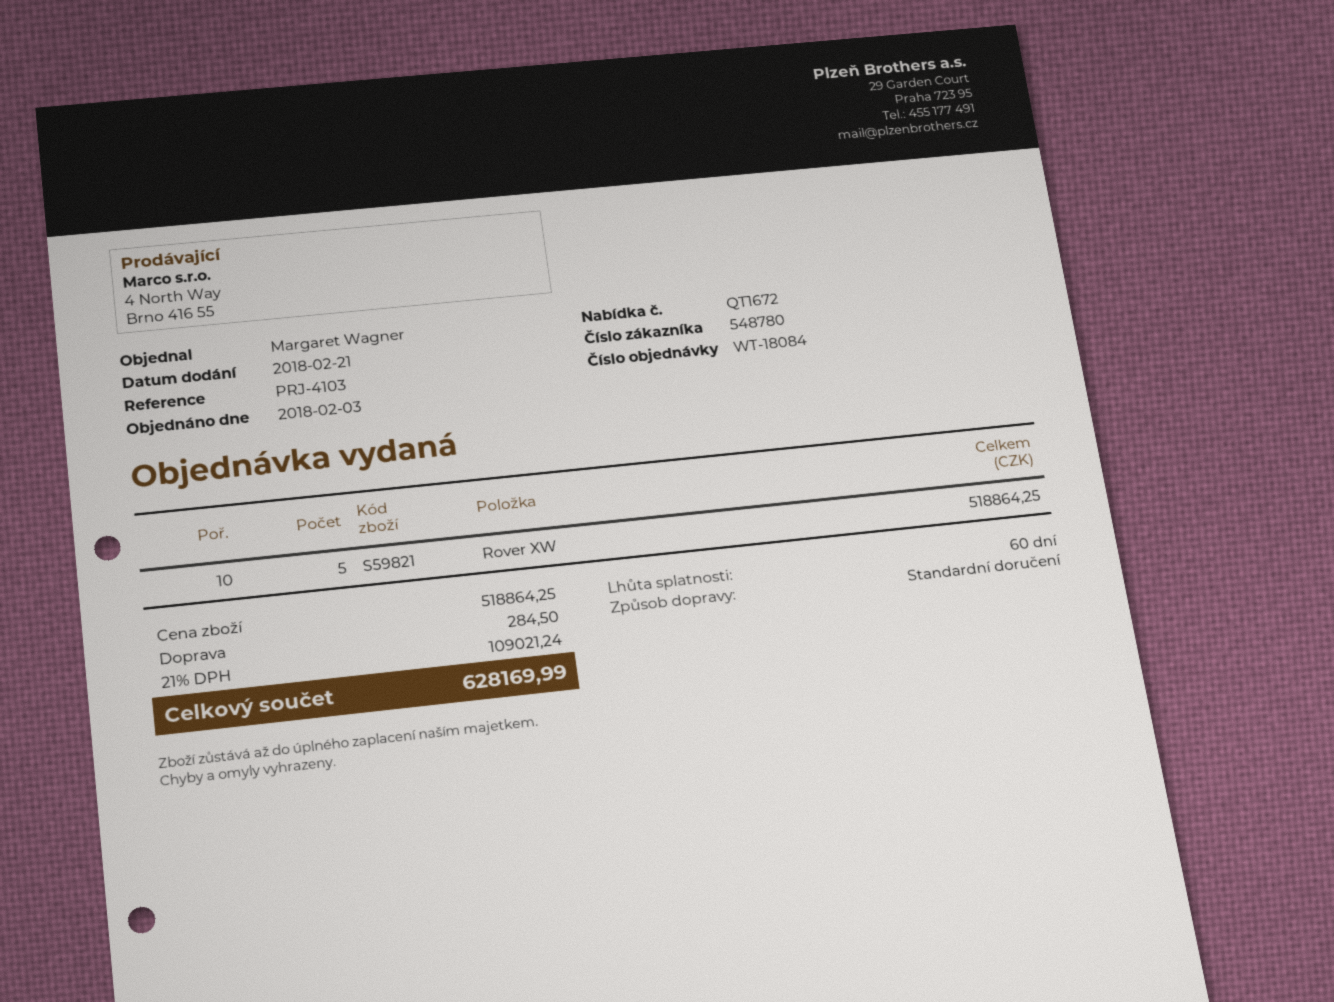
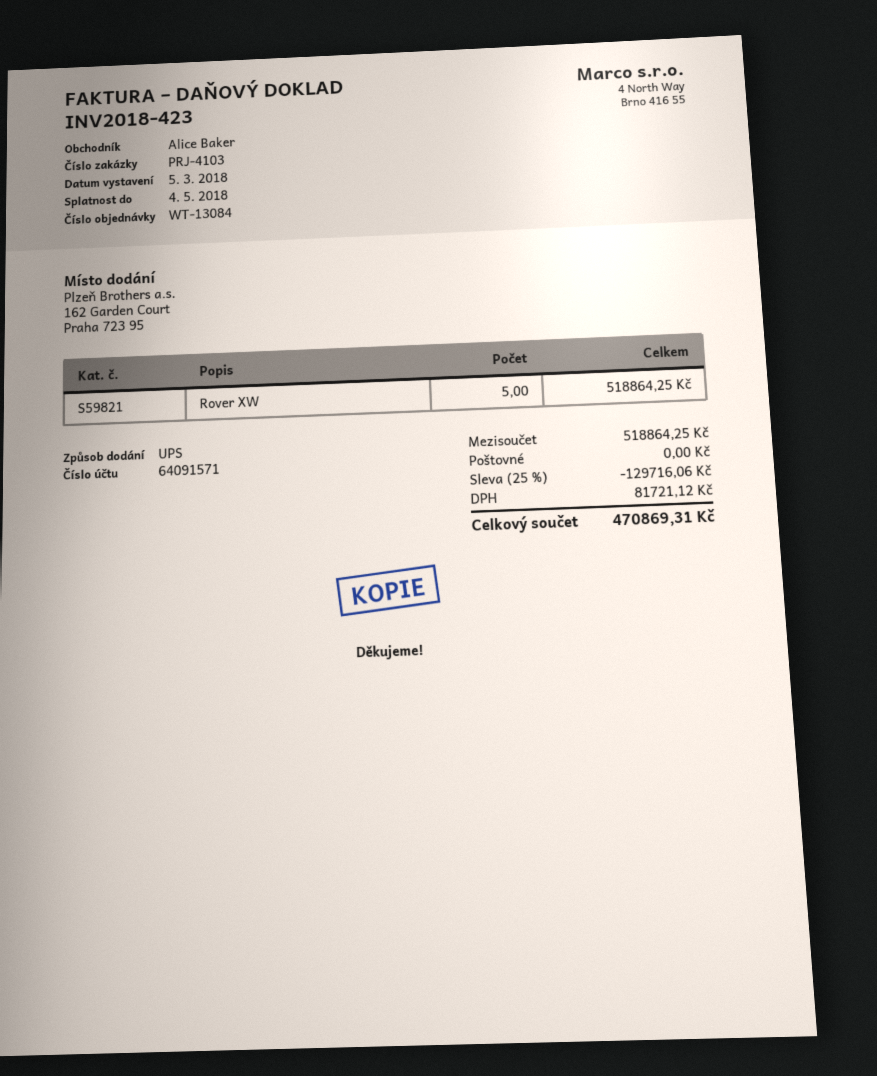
order number: WT-18084 -> WT-13084
shipping method: standard -> UPS
discount: none -> 25% = 129716.06
shipping: 284.50 -> 0.00
tax: 109021.24 -> 81721.12
total: 628169.99 -> 470869.31

